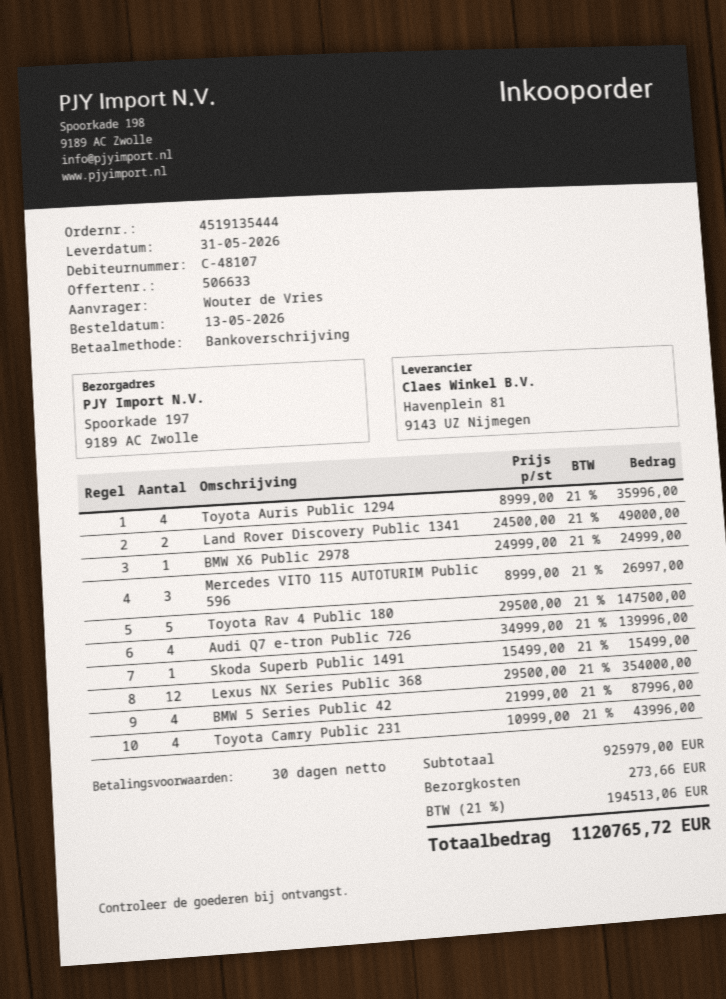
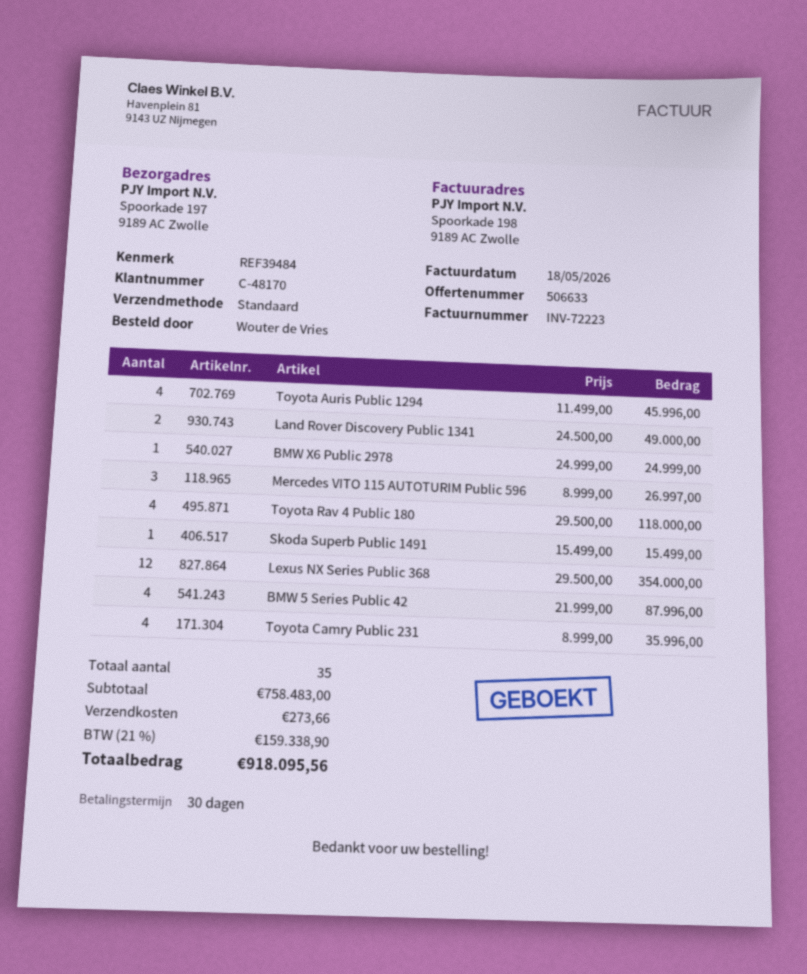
customer number: C-48107 -> C-48170
Toyota Auris Public 1294: 4 x 8999.00 = 35996.00 -> 4 x 11499.00 = 45996.00
Toyota Rav 4 Public 180: 5 x 29500.00 = 147500.00 -> 4 x 29500.00 = 118000.00
Audi Q7 e-tron Public 726: 4 x 34999.00 = 139996.00 -> none
Toyota Camry Public 231: 4 x 10999.00 = 43996.00 -> 4 x 8999.00 = 35996.00
subtotal: 925979.00 -> 758483.00
tax: 21% = 194513.06 -> 21% = 159338.90
total: 1120765.72 -> 918095.56

